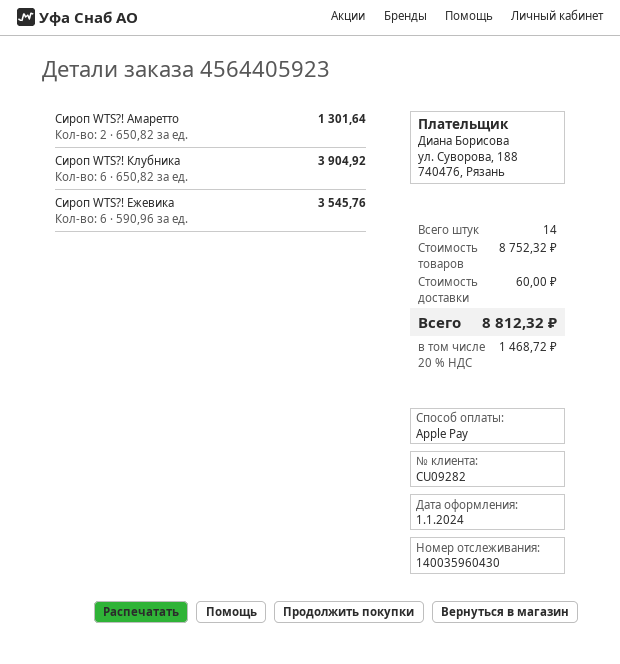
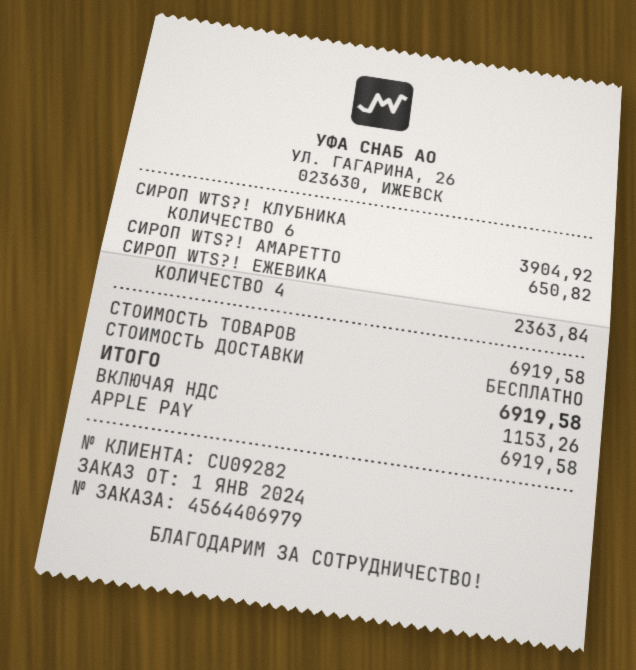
order number: 4564405923 -> 4564406979
Сироп WTS?! Амаретто: 2 for 1301.64 -> 1 for 650.82
Сироп WTS?! Ежевика: 6 for 3545.76 -> 4 for 2363.84
subtotal: 8752.32 -> 6919.58
shipping: 60.00 -> 0.00
tax: 1468.72 -> 1153.26
total: 8812.32 -> 6919.58

